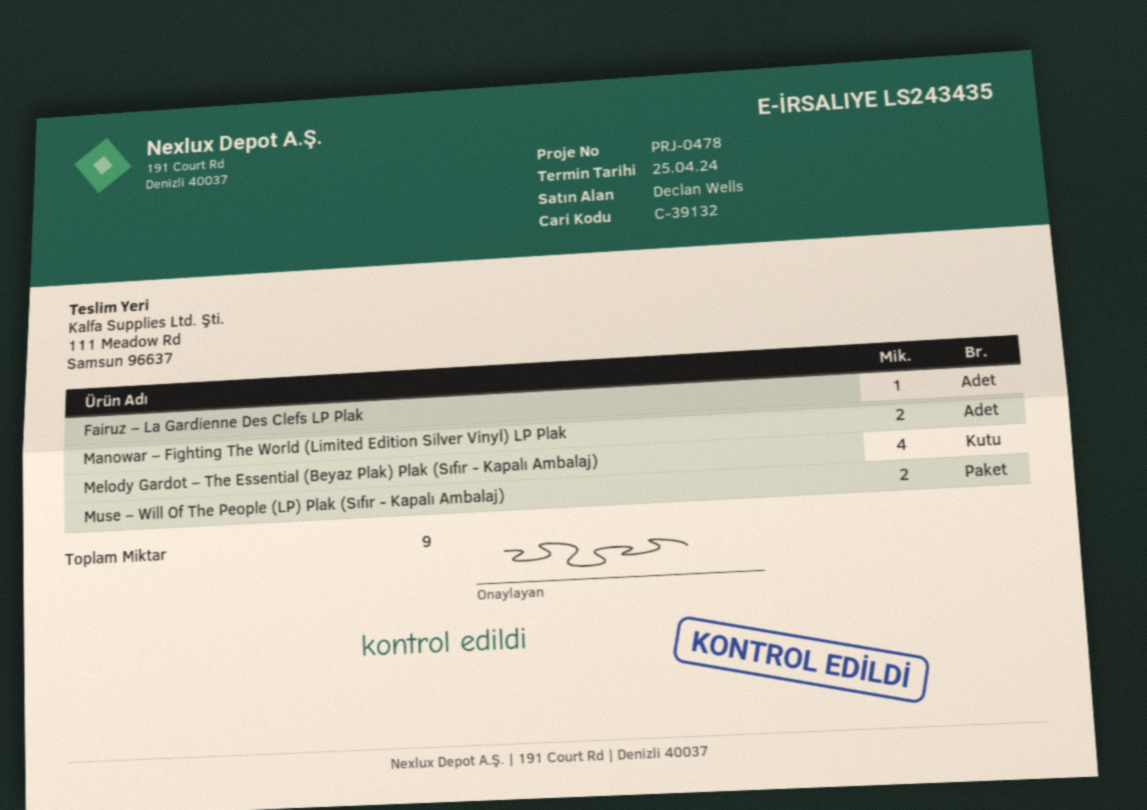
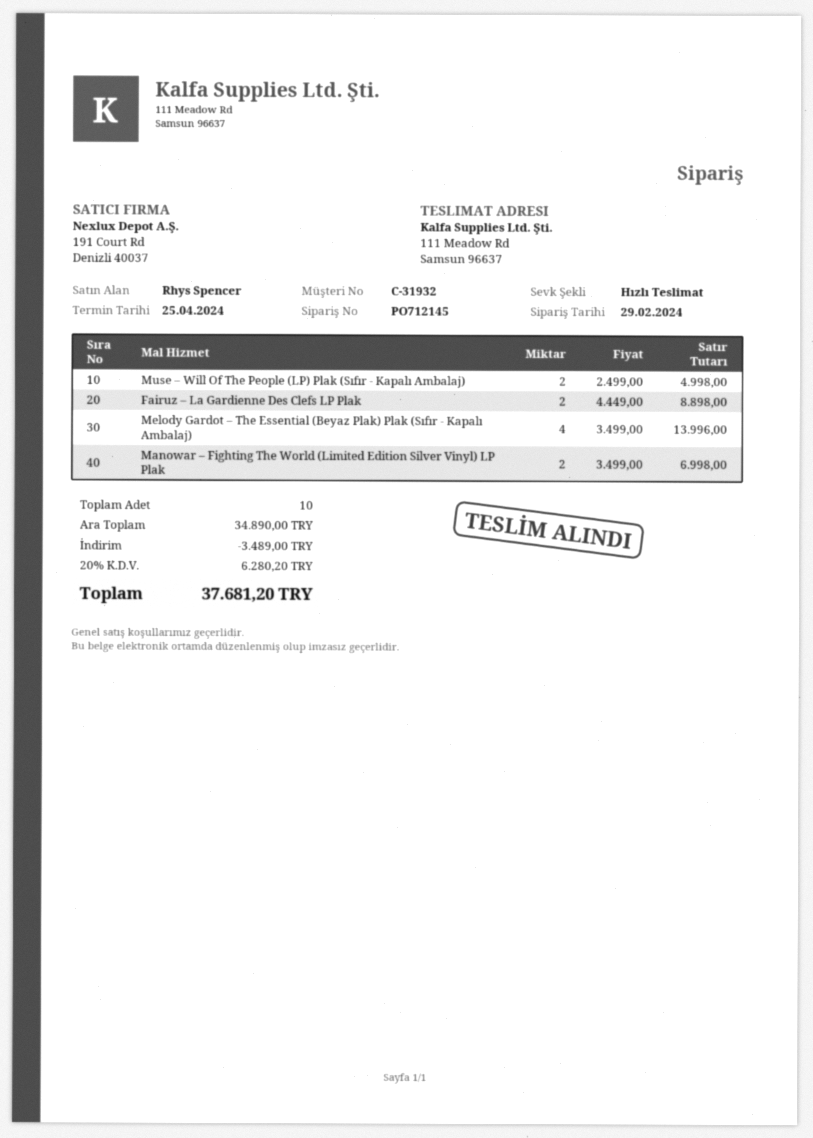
customer number: C-39132 -> C-31932
ordered by: Declan Wells -> Rhys Spencer
Fairuz – La Gardienne Des Clefs LP Plak: 1 -> 2
total quantity: 9 -> 10

